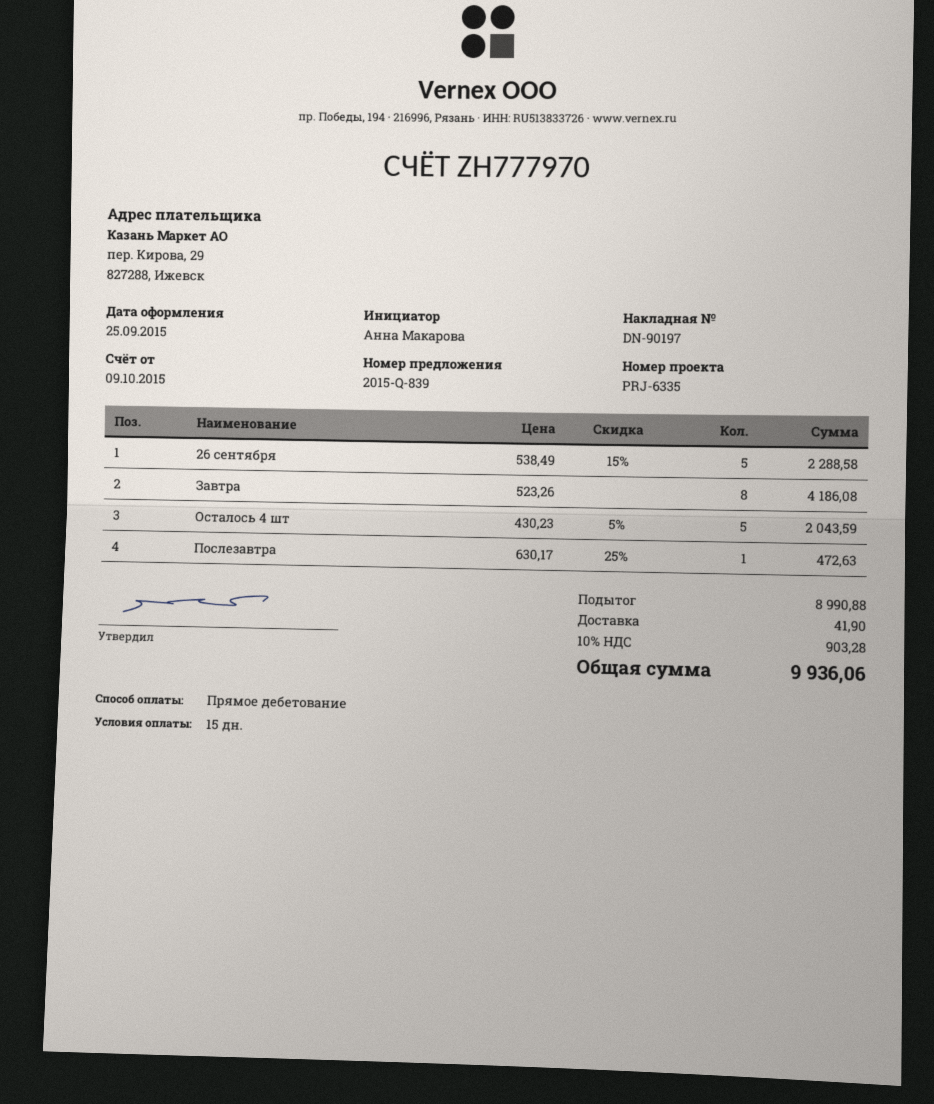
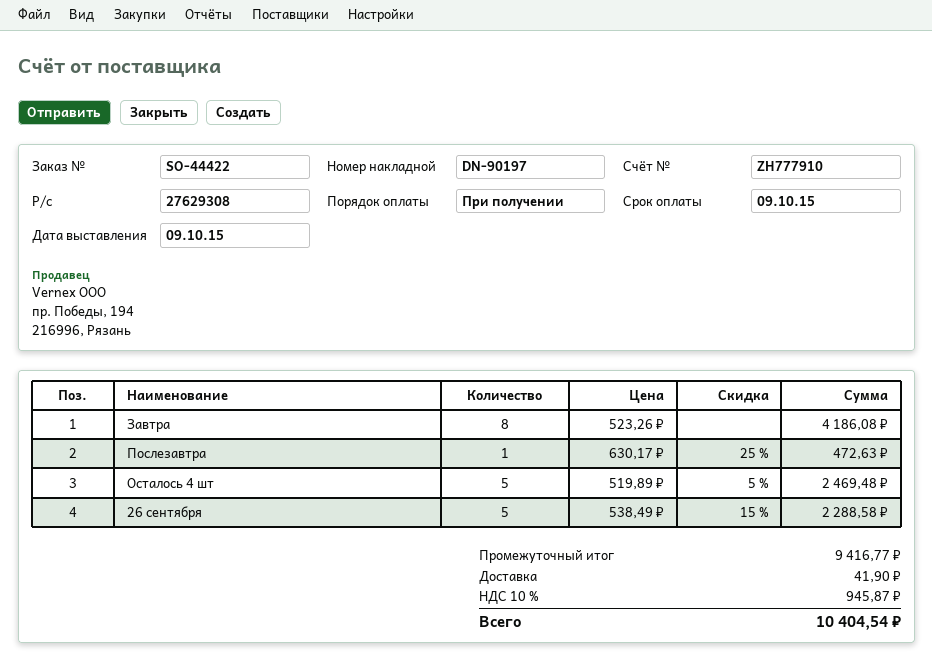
invoice number: ZH777970 -> ZH777910
payment terms: 15 days -> on receipt
Осталось 4 шт: 5 x 430.23 - 5% = 2043.59 -> 5 x 519.89 - 5% = 2469.48
subtotal: 8990.88 -> 9416.77
tax: 10% = 903.28 -> 10% = 945.87
total: 9936.06 -> 10404.54

